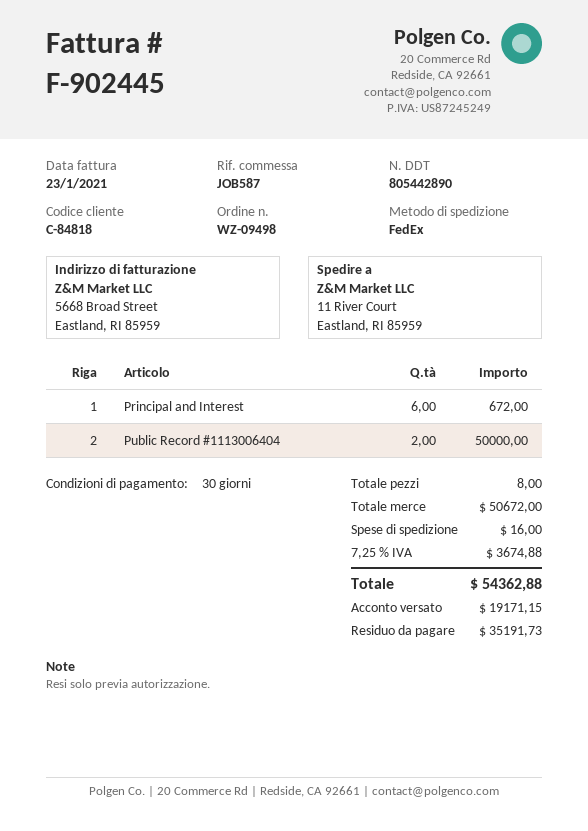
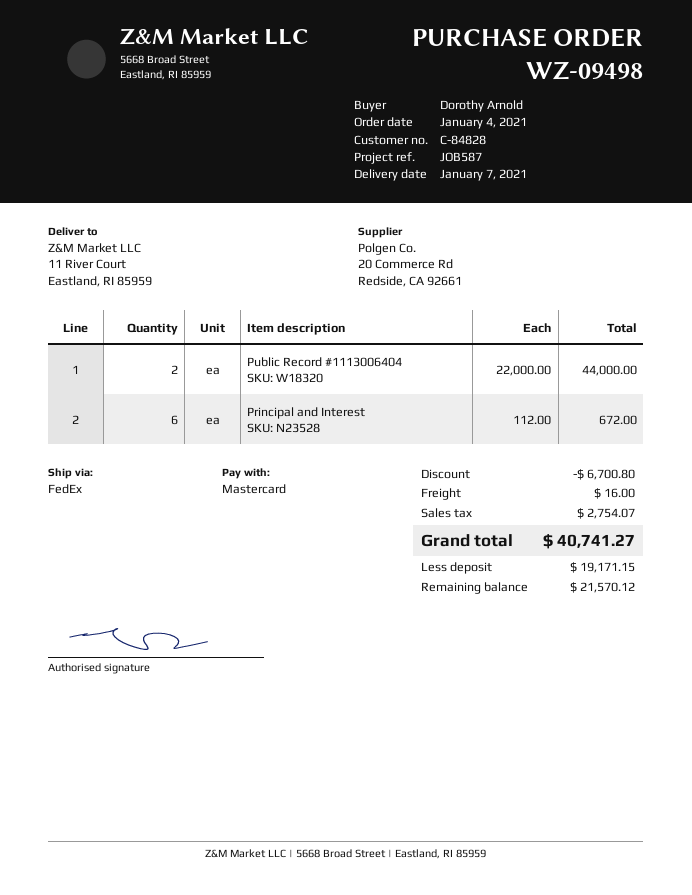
customer number: C-84818 -> C-84828
Public Record #1113006404: 2 for 50000.00 -> 2 for 44000.00
discount: none -> 6700.80
tax: 3674.88 -> 2754.07
total: 54362.88 -> 40741.27
balance: 35191.73 -> 21570.12

